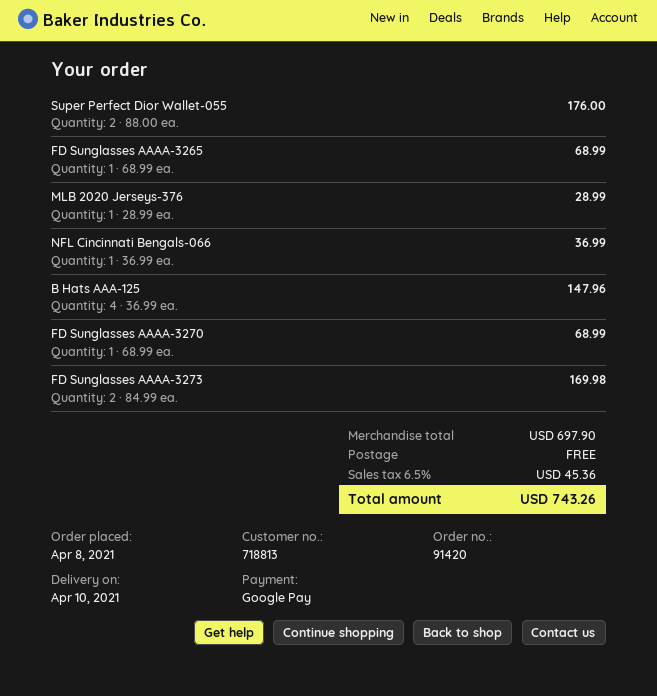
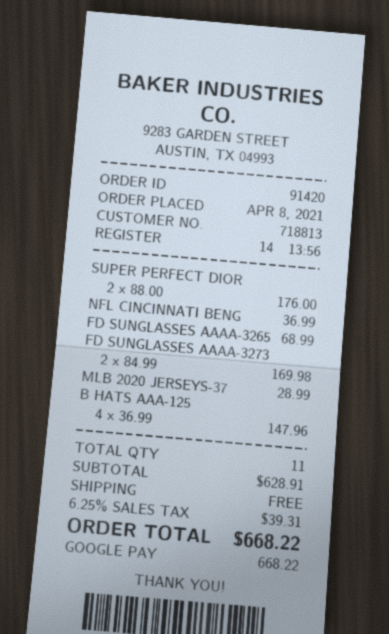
FD Sunglasses AAAA-3270: 1 x 68.99 = 68.99 -> none
subtotal: 697.90 -> 628.91
tax: 6.5% = 45.36 -> 6.25% = 39.31
total: 743.26 -> 668.22

